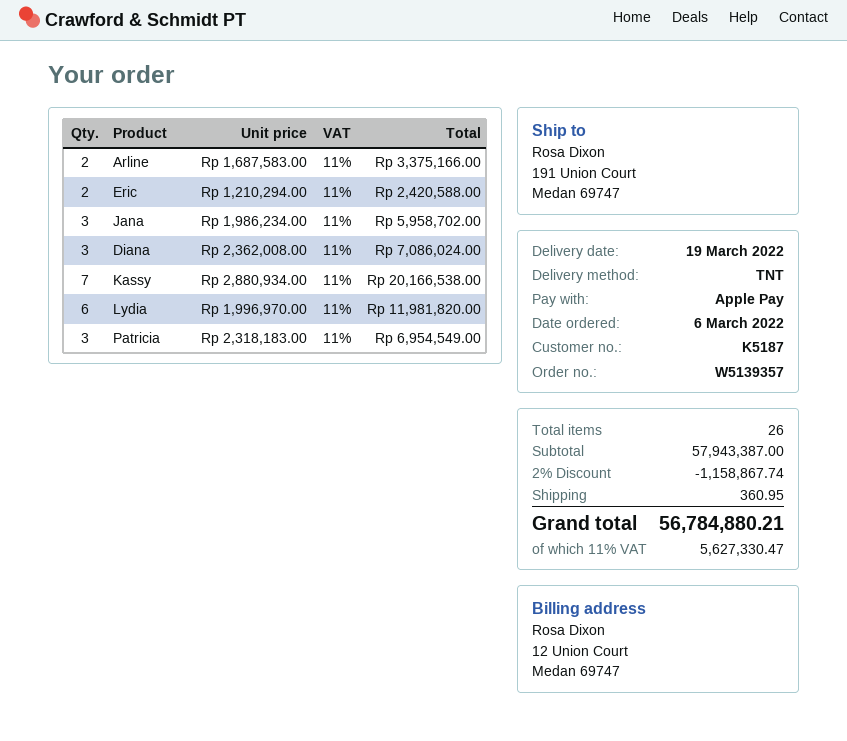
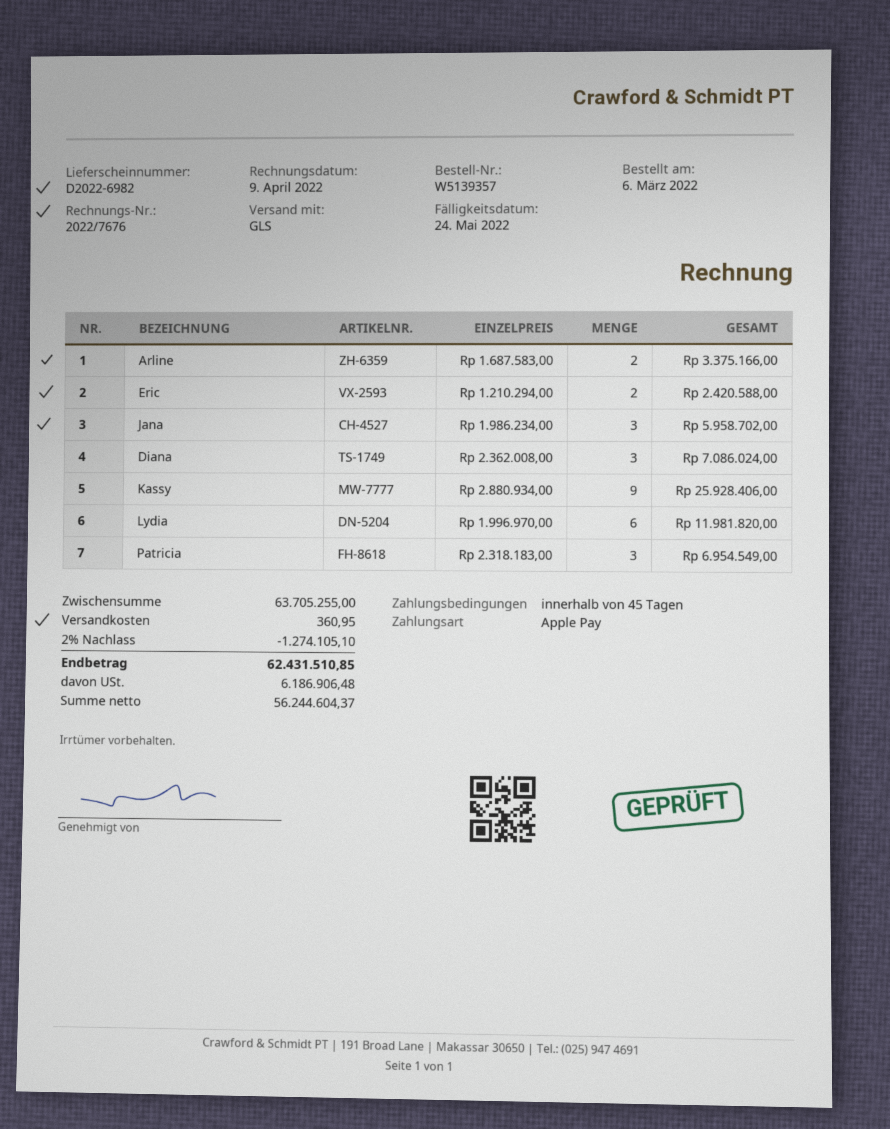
shipping method: TNT -> GLS
Kassy: 7 x 2880934.00 = 20166538.00 -> 9 x 2880934.00 = 25928406.00
subtotal: 57943387.00 -> 63705255.00
discount: 2% = 1158867.74 -> 2% = 1274105.10
tax: 5627330.47 -> 6186906.48
total: 56784880.21 -> 62431510.85

